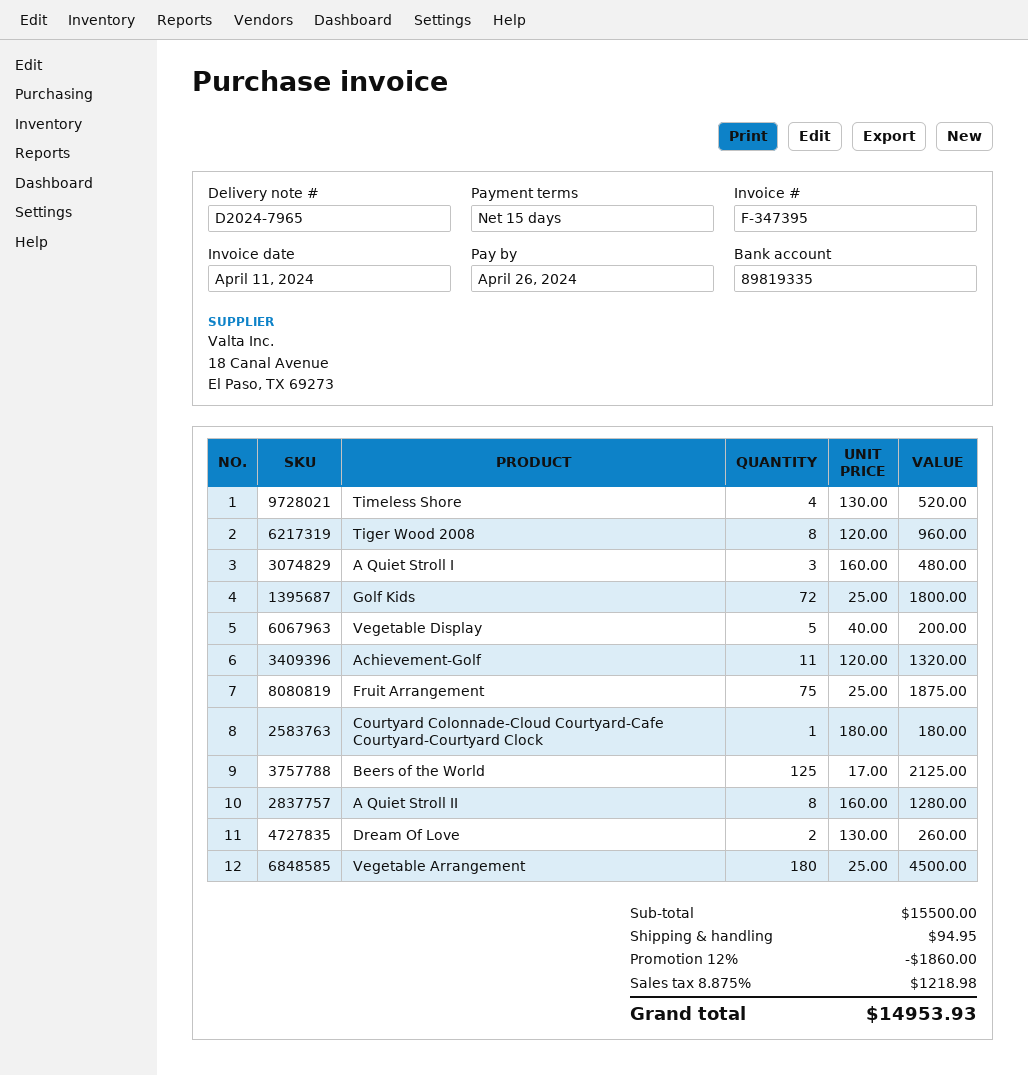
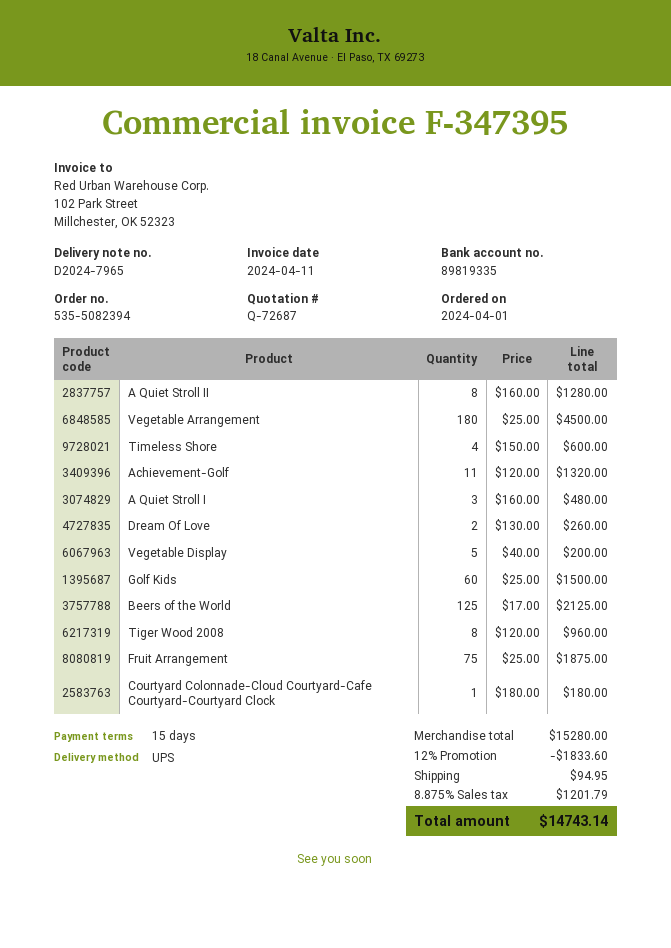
Timeless Shore: 4 x 130.00 = 520.00 -> 4 x 150.00 = 600.00
Golf Kids: 72 x 25.00 = 1800.00 -> 60 x 25.00 = 1500.00
subtotal: 15500.00 -> 15280.00
discount: 12% = 1860.00 -> 12% = 1833.60
tax: 8.875% = 1218.98 -> 8.875% = 1201.79
total: 14953.93 -> 14743.14

